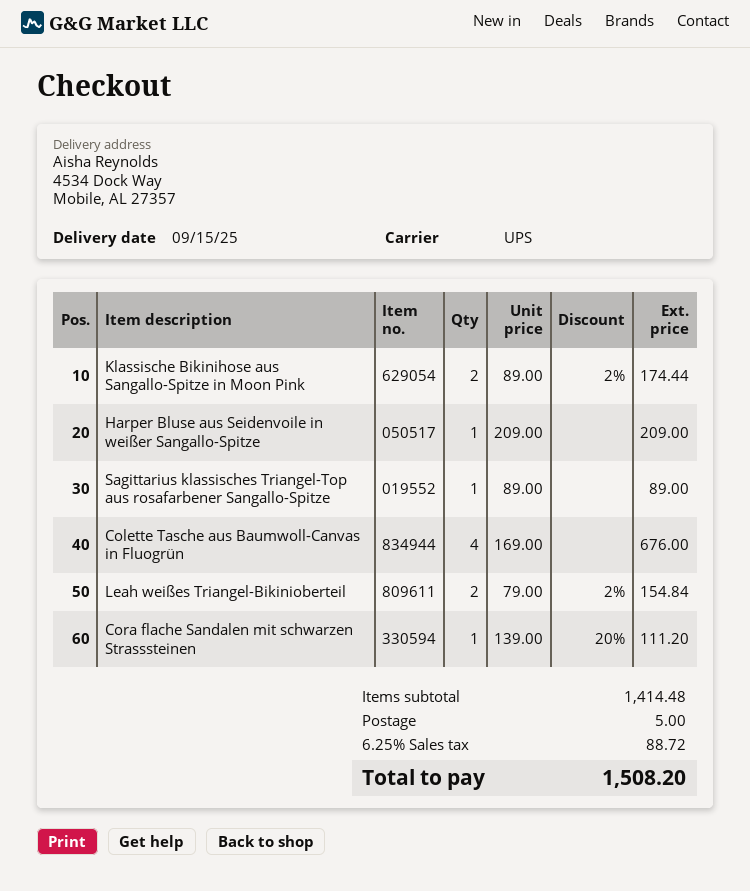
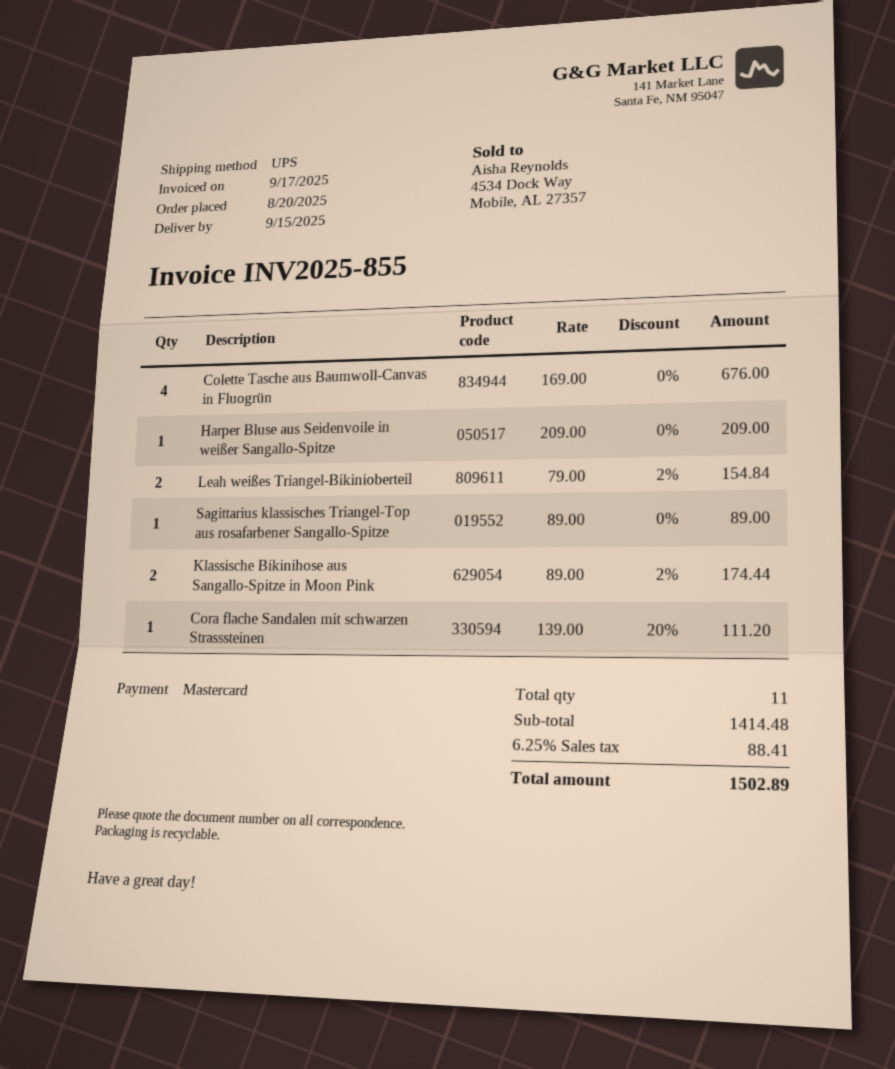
shipping: 5.00 -> none
tax: 6.25% = 88.72 -> 6.25% = 88.41
total: 1508.20 -> 1502.89

